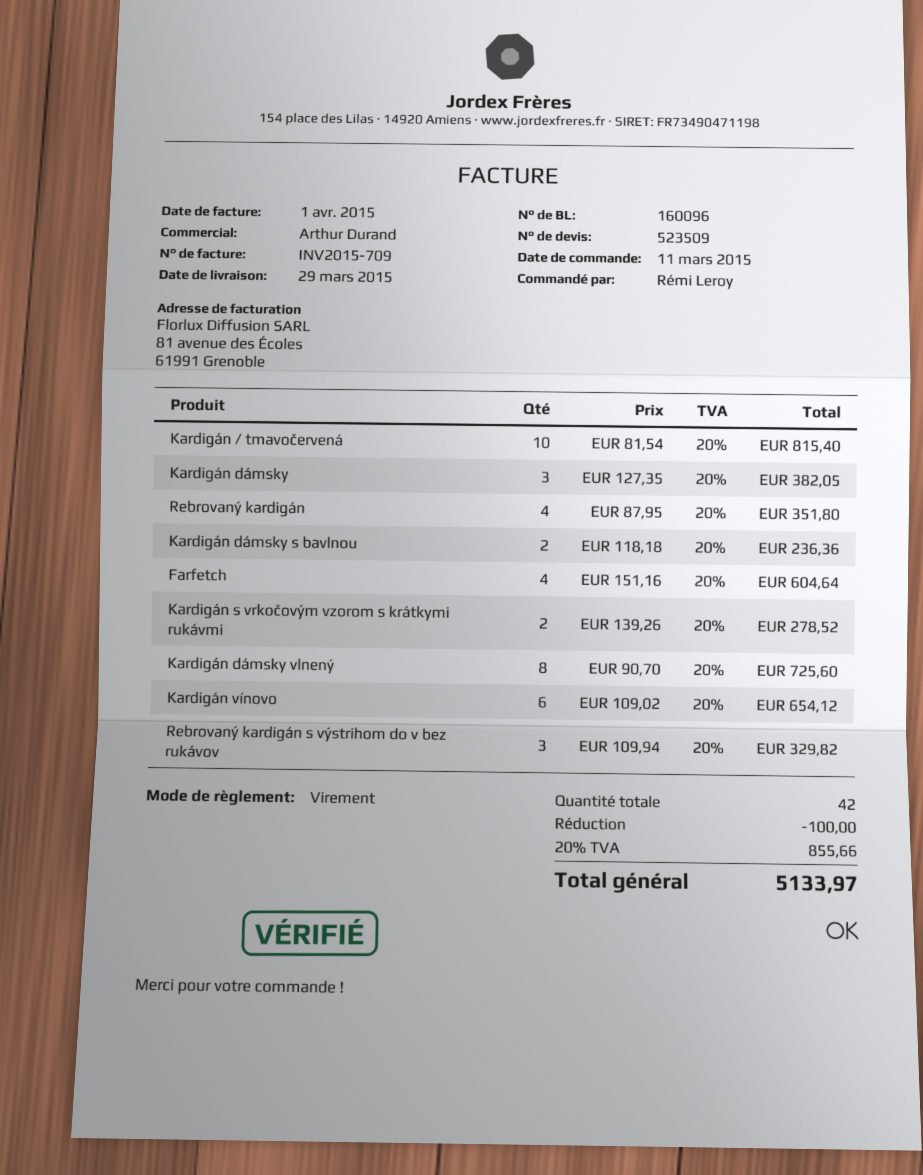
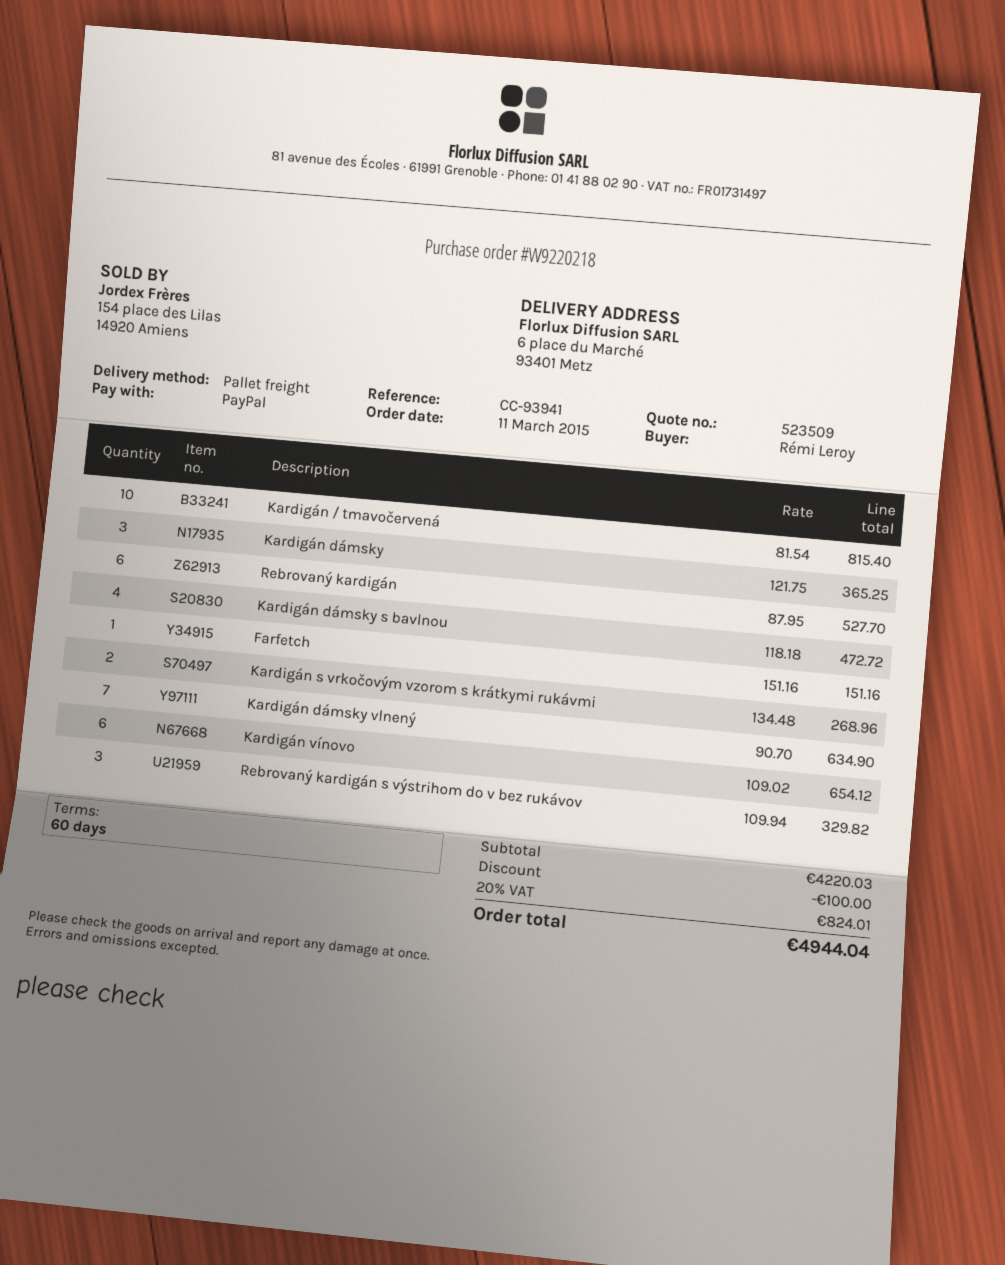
payment method: bank transfer -> PayPal
Kardigán dámsky: 3 x 127.35 = 382.05 -> 3 x 121.75 = 365.25
Rebrovaný kardigán: 4 x 87.95 = 351.80 -> 6 x 87.95 = 527.70
Kardigán dámsky s bavlnou: 2 x 118.18 = 236.36 -> 4 x 118.18 = 472.72
Farfetch: 4 x 151.16 = 604.64 -> 1 x 151.16 = 151.16
Kardigán s vrkočovým vzorom s krátkymi rukávmi: 2 x 139.26 = 278.52 -> 2 x 134.48 = 268.96
Kardigán dámsky vlnený: 8 x 90.70 = 725.60 -> 7 x 90.70 = 634.90
tax: 20% = 855.66 -> 20% = 824.01
total: 5133.97 -> 4944.04

